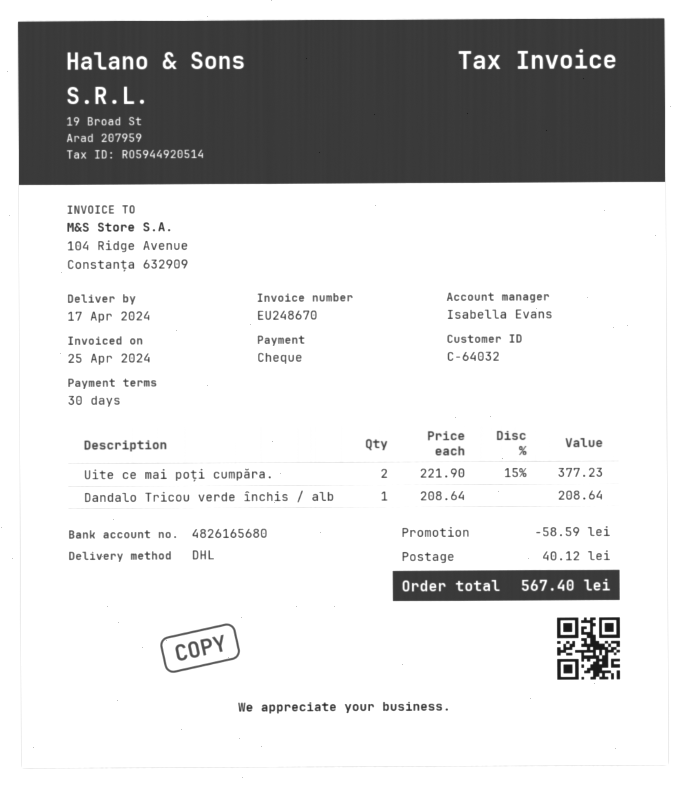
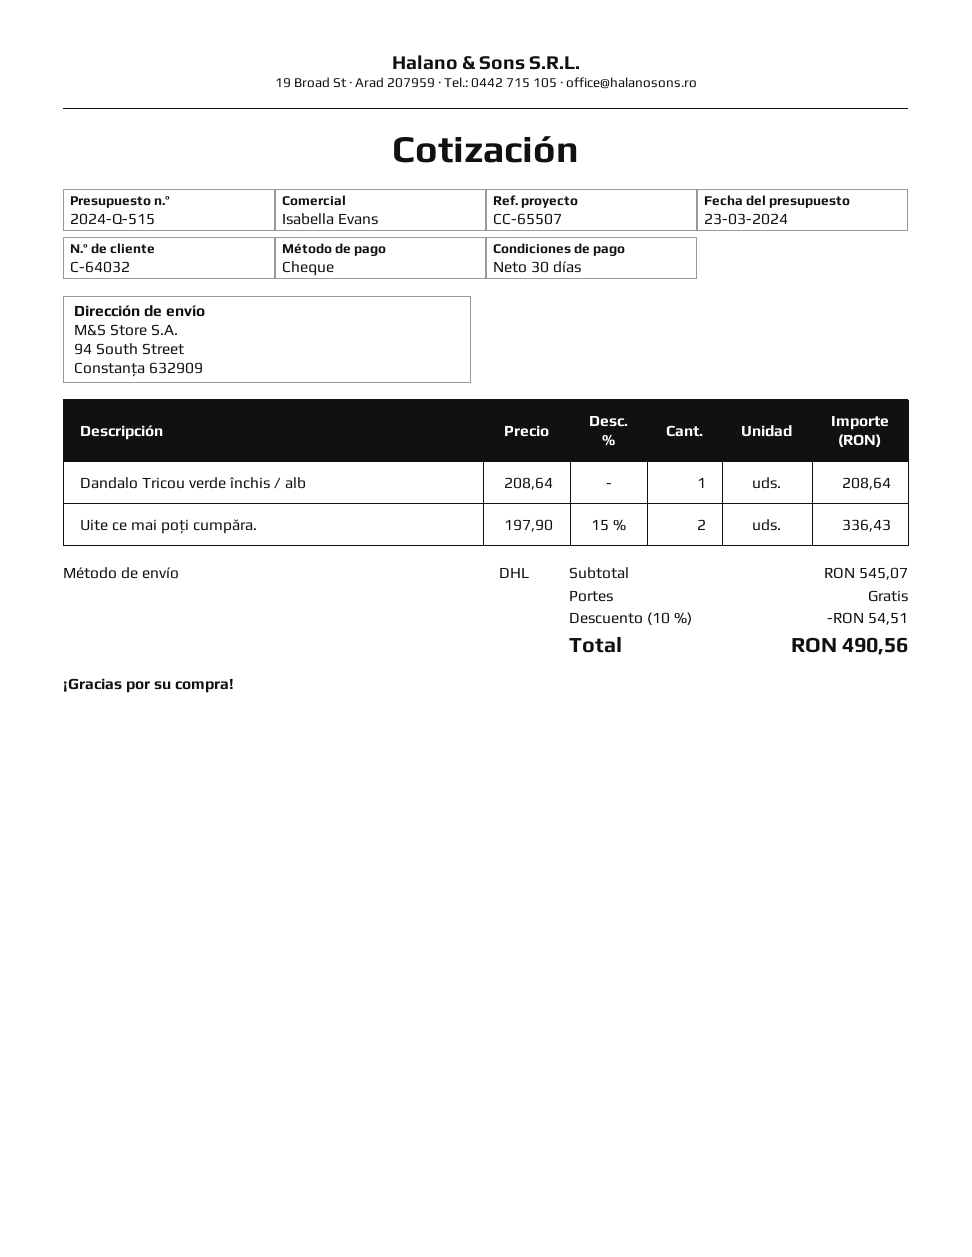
Uite ce mai poți cumpăra.: 2 x 221.90 - 15% = 377.23 -> 2 x 197.90 - 15% = 336.43
discount: 58.59 -> 54.51
shipping: 40.12 -> 0.00
total: 567.40 -> 490.56

